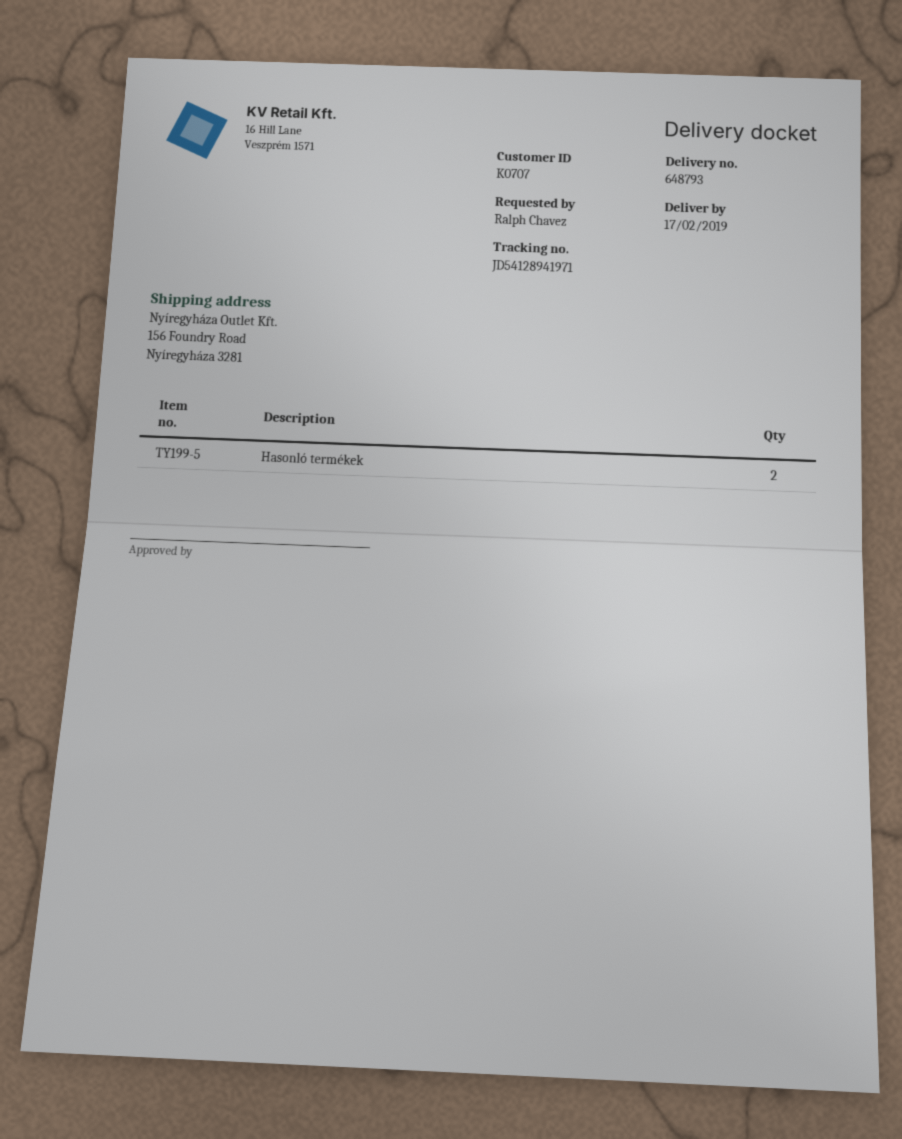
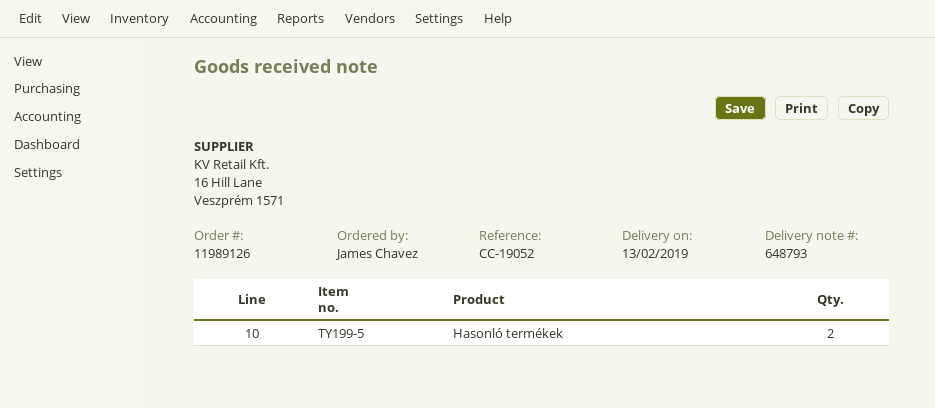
delivery date: 2019-02-17 -> 2019-02-13
ordered by: Ralph Chavez -> James Chavez

